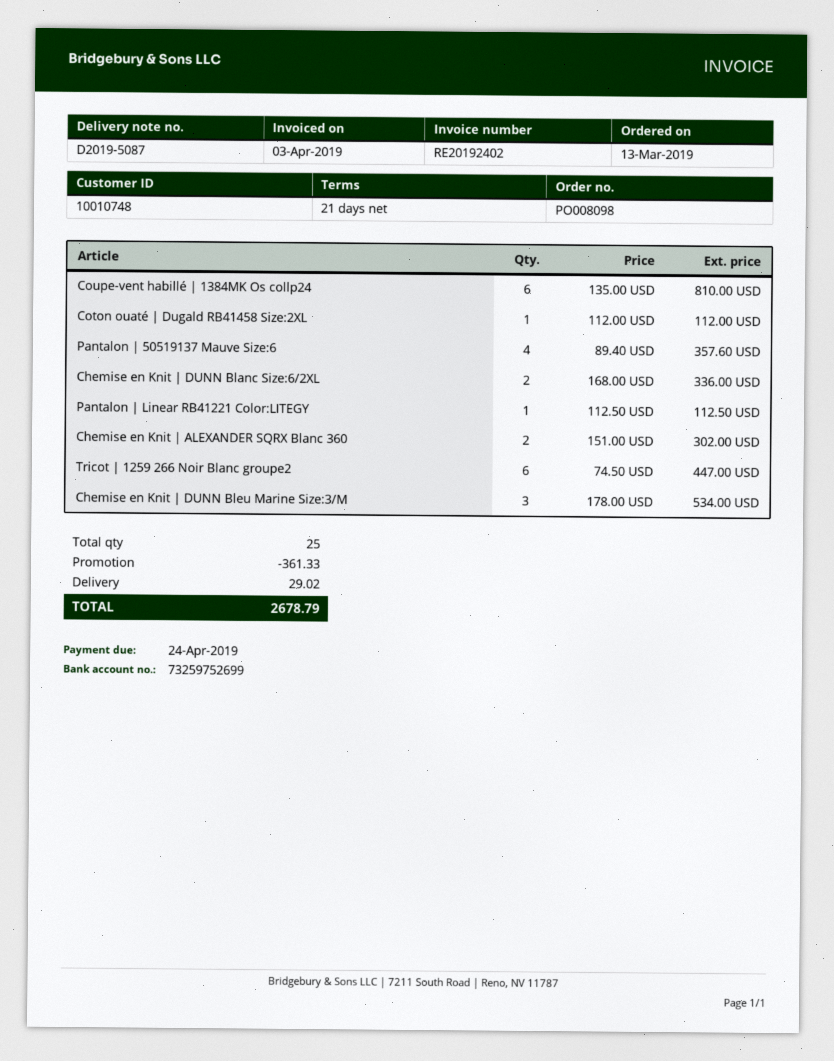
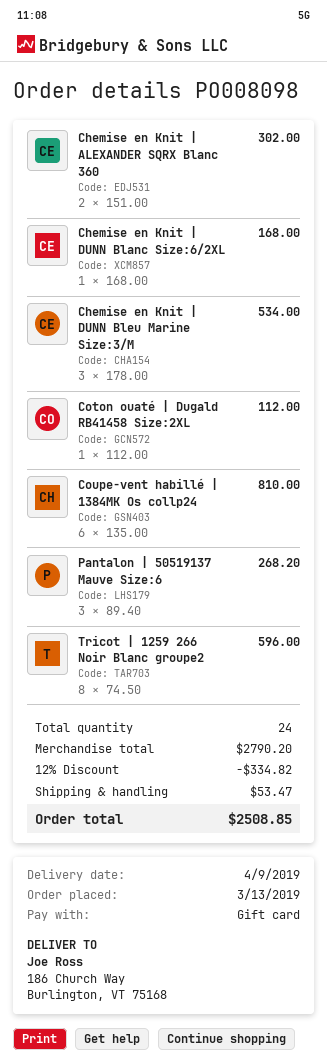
Pantalon | 50519137 Mauve Size:6: 4 x 89.40 = 357.60 -> 3 x 89.40 = 268.20
Chemise en Knit | DUNN Blanc Size:6/2XL: 2 x 168.00 = 336.00 -> 1 x 168.00 = 168.00
Pantalon | Linear RB41221 Color:LITEGY: 1 x 112.50 = 112.50 -> none
Tricot | 1259 266 Noir Blanc groupe2: 6 x 74.50 = 447.00 -> 8 x 74.50 = 596.00
total quantity: 25 -> 24
discount: 361.33 -> 334.82
shipping: 29.02 -> 53.47
total: 2678.79 -> 2508.85

